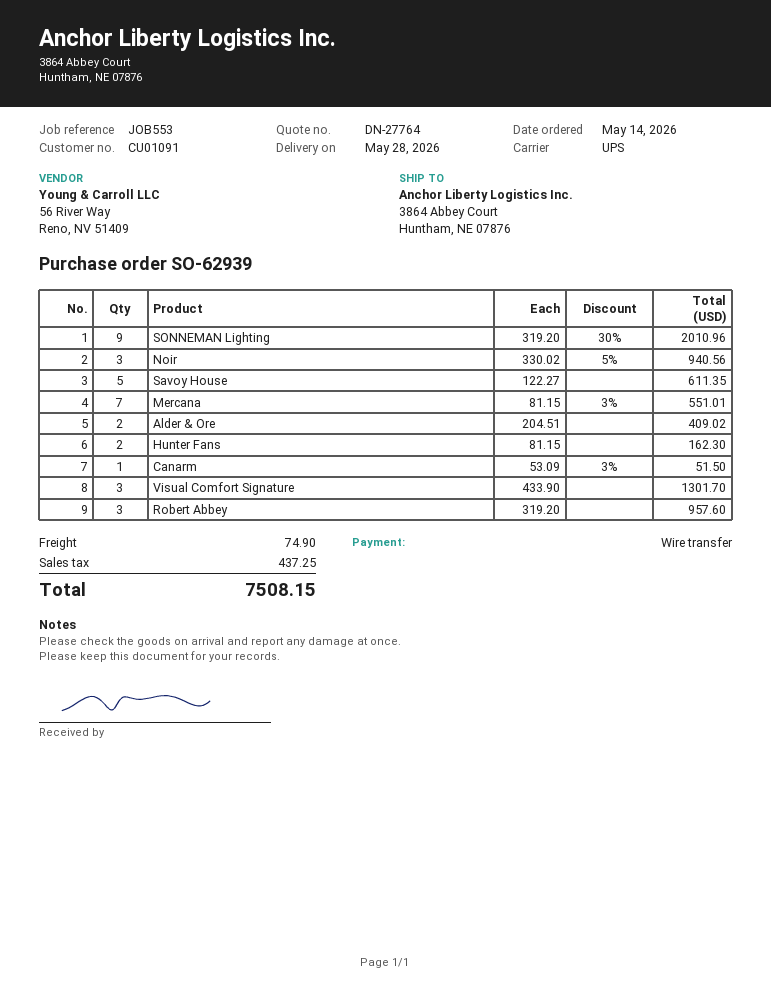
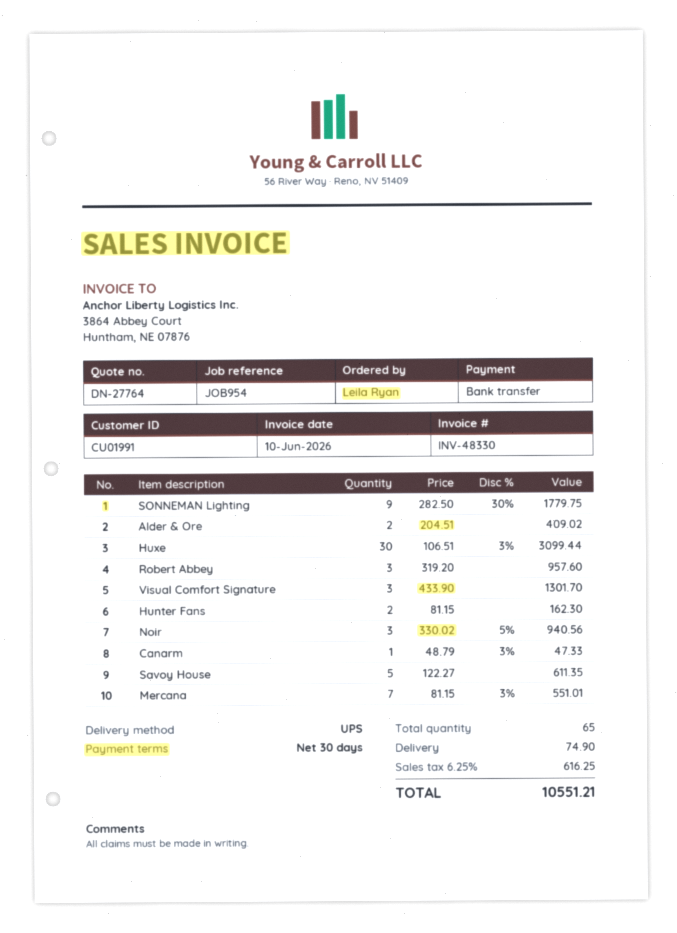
customer number: CU01091 -> CU01991
reference: JOB553 -> JOB954
SONNEMAN Lighting: 9 x 319.20 - 30% = 2010.96 -> 9 x 282.50 - 30% = 1779.75
Canarm: 1 x 53.09 - 3% = 51.50 -> 1 x 48.79 - 3% = 47.33
Huxe: none -> 30 x 106.51 - 3% = 3099.44
tax: 437.25 -> 616.25
total: 7508.15 -> 10551.21

